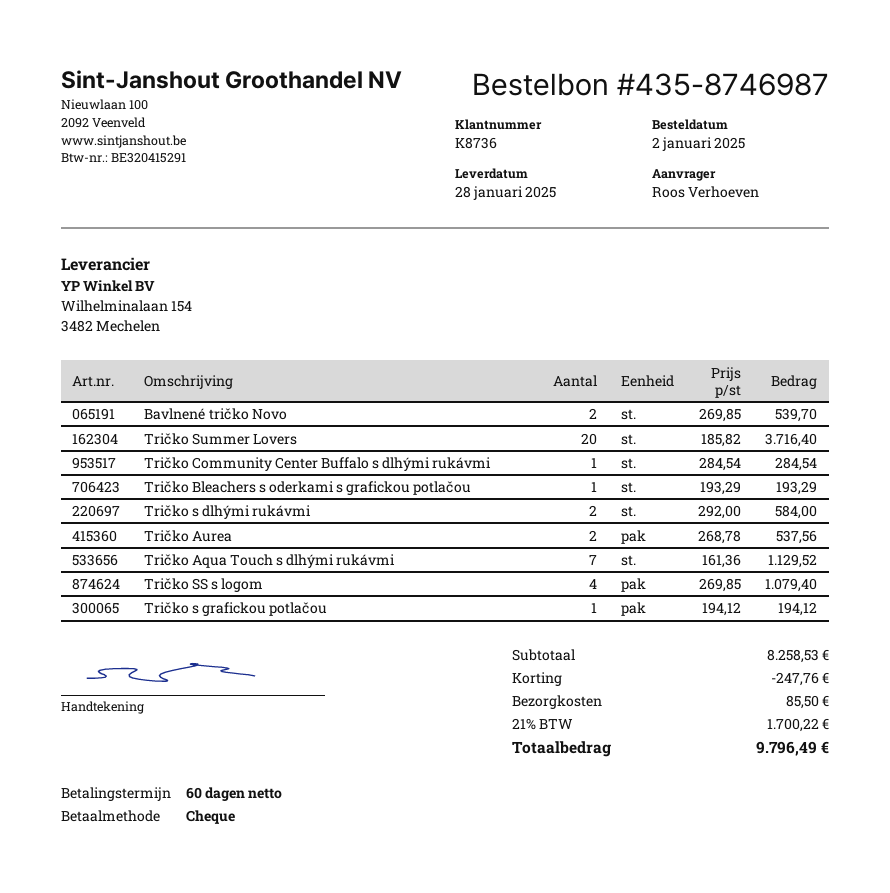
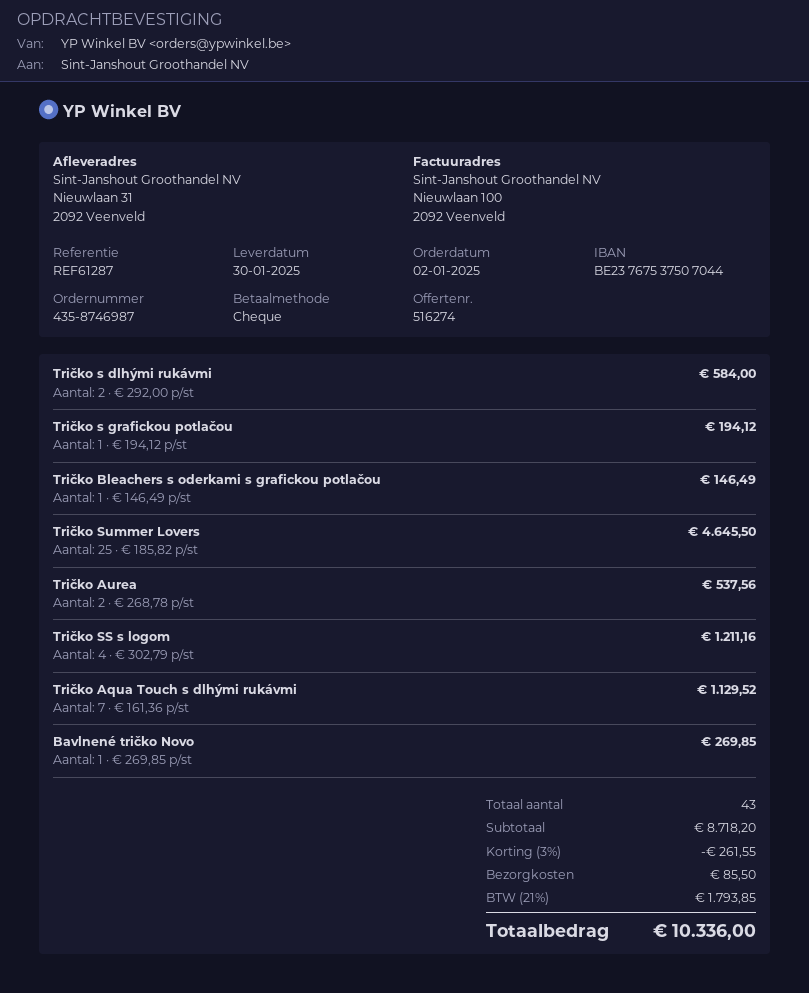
delivery date: 2025-01-28 -> 2025-01-30
Bavlnené tričko Novo: 2 x 269.85 = 539.70 -> 1 x 269.85 = 269.85
Tričko Summer Lovers: 20 x 185.82 = 3716.40 -> 25 x 185.82 = 4645.50
Tričko Community Center Buffalo s dlhými rukávmi: 1 x 284.54 = 284.54 -> none
Tričko Bleachers s oderkami s grafickou potlačou: 1 x 193.29 = 193.29 -> 1 x 146.49 = 146.49
Tričko SS s logom: 4 x 269.85 = 1079.40 -> 4 x 302.79 = 1211.16
subtotal: 8258.53 -> 8718.20
discount: 247.76 -> 261.55
tax: 21% = 1700.22 -> 21% = 1793.85
total: 9796.49 -> 10336.00

